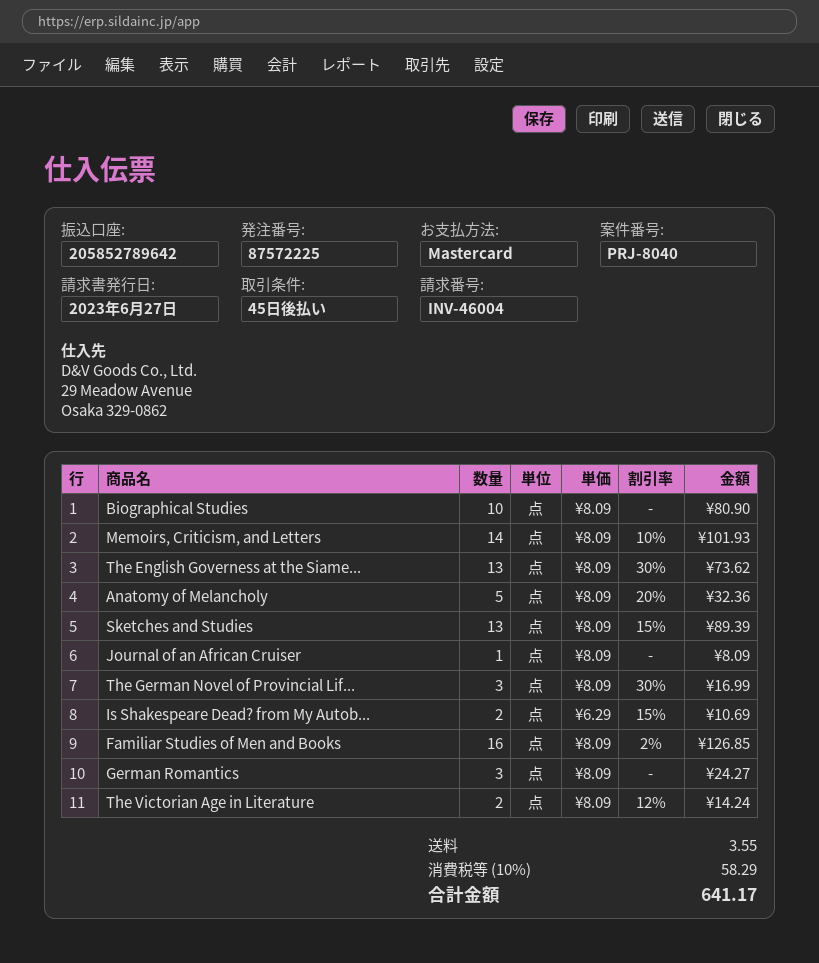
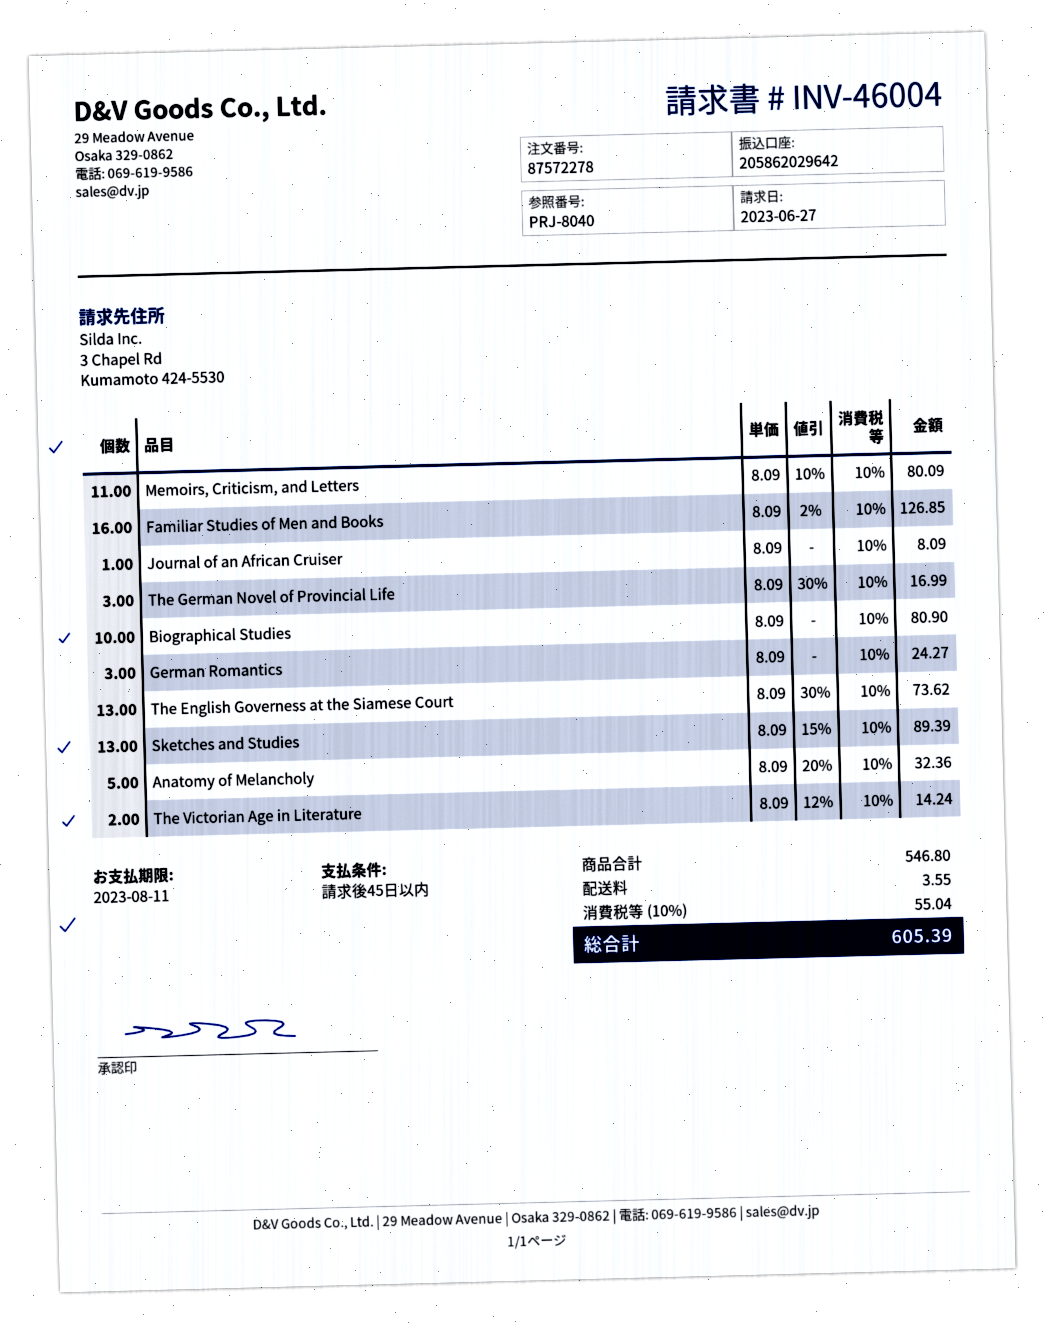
order number: 87572225 -> 87572278
bank account: 205852789642 -> 205862029642
Memoirs, Criticism, and Letters: 14 x 8.09 - 10% = 101.93 -> 11 x 8.09 - 10% = 80.09
Is Shakespeare Dead? from My Autob...: 2 x 6.29 - 15% = 10.69 -> none
tax: 10% = 58.29 -> 10% = 55.04
total: 641.17 -> 605.39

